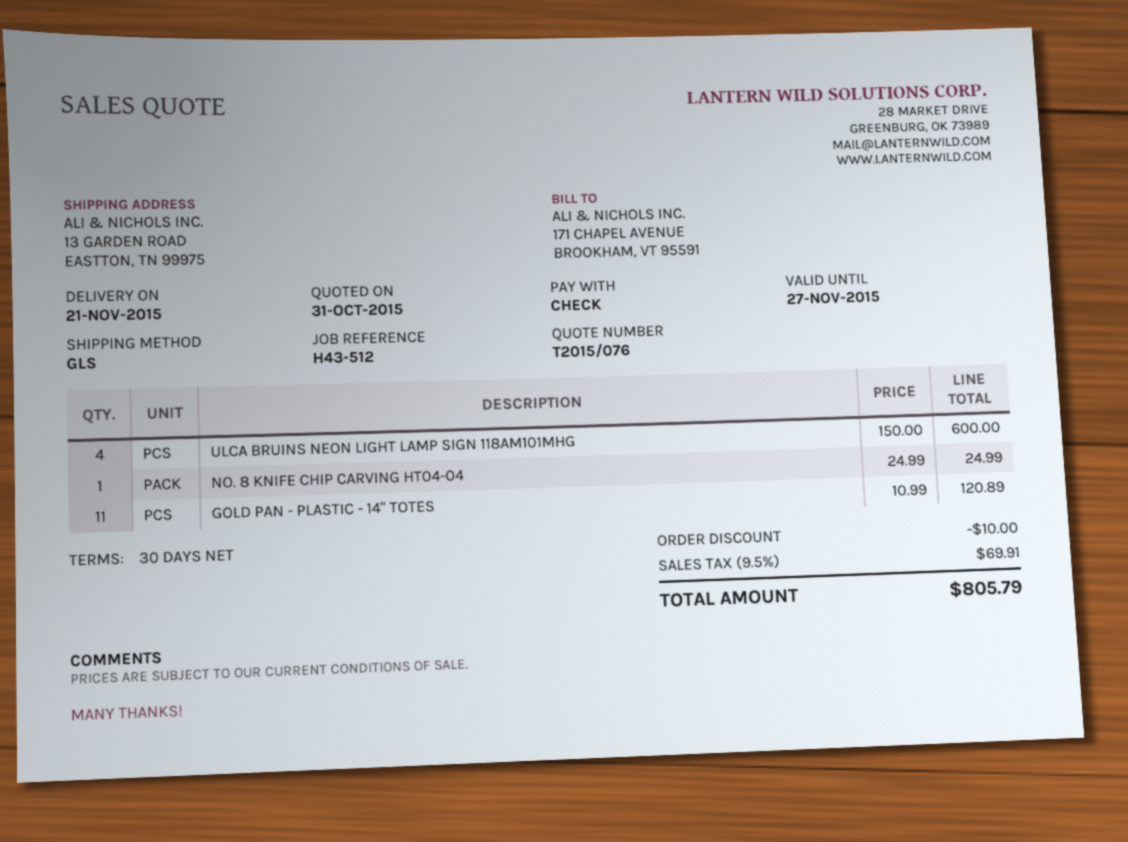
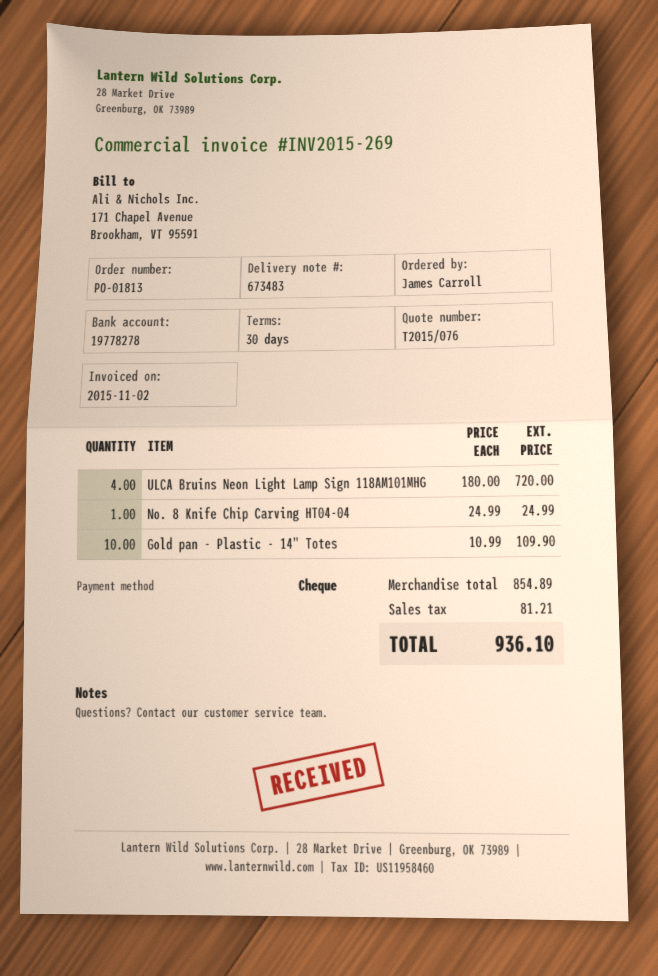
ULCA BRUINS NEON LIGHT LAMP SIGN 118AM101MHG: 4 x 150.00 = 600.00 -> 4 x 180.00 = 720.00
GOLD PAN - PLASTIC - 14" TOTES: 11 x 10.99 = 120.89 -> 10 x 10.99 = 109.90
discount: 10.00 -> none
tax: 69.91 -> 81.21
total: 805.79 -> 936.10

